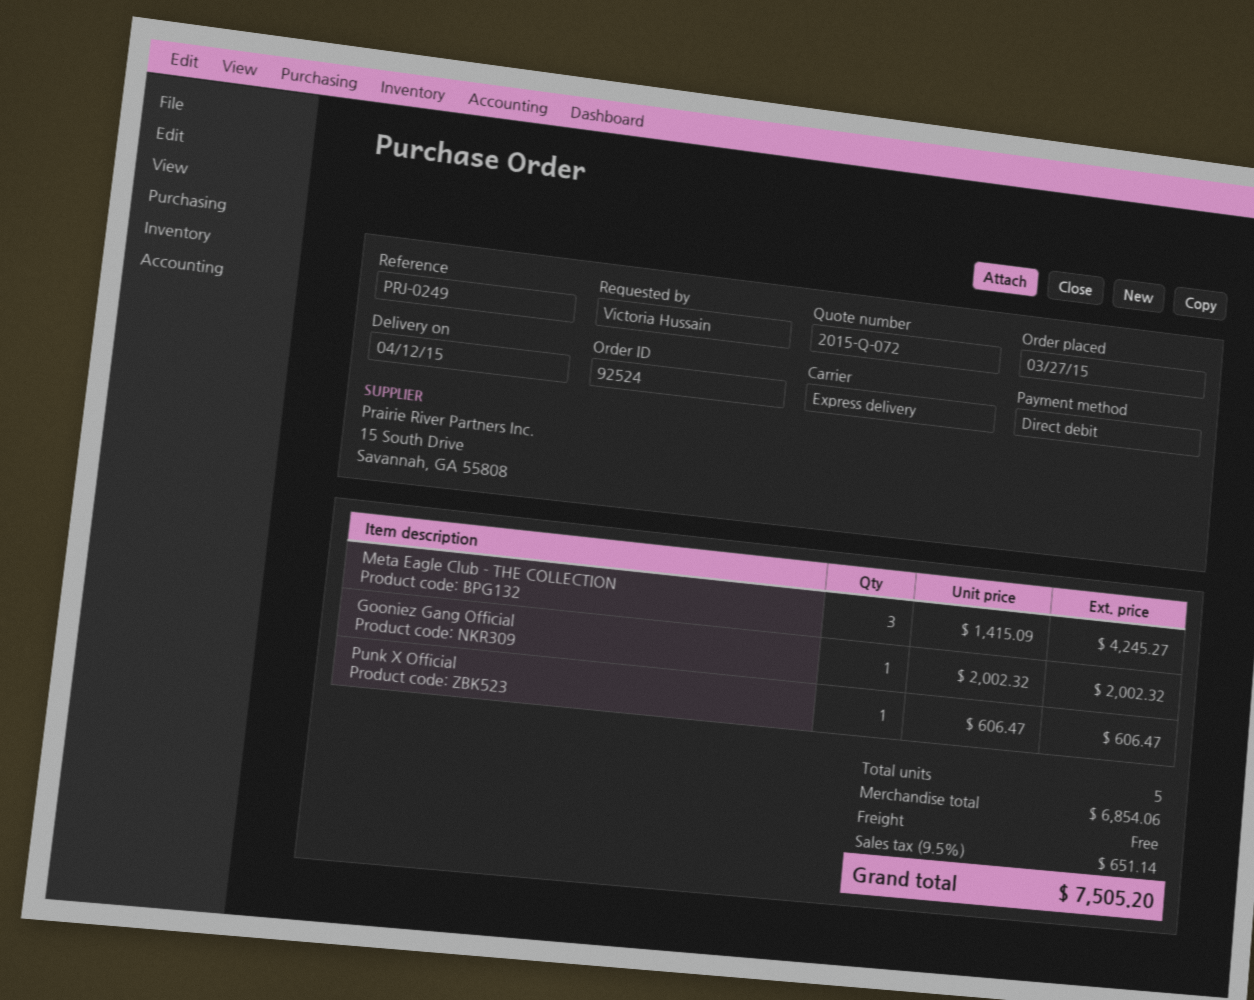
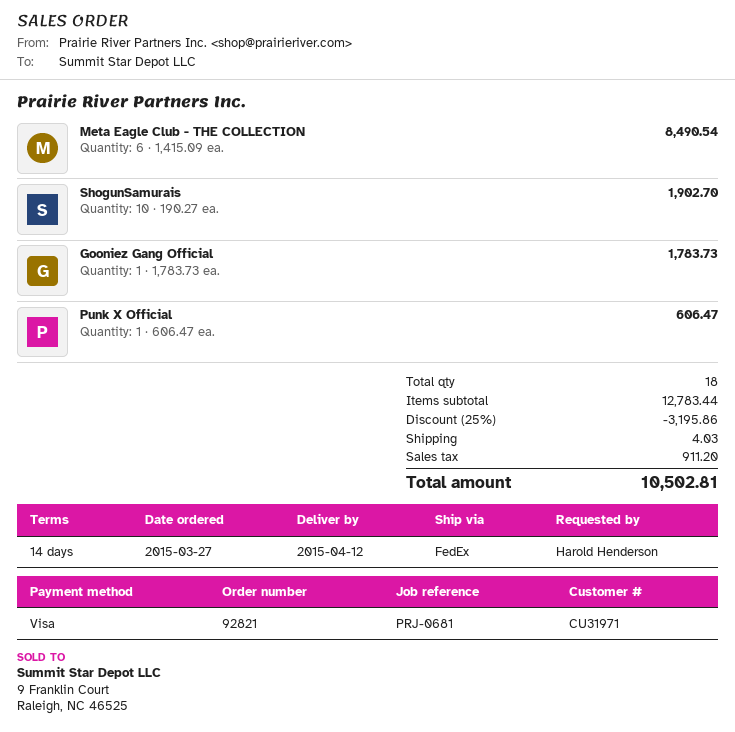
order number: 92524 -> 92821
reference: PRJ-0249 -> PRJ-0681
ordered by: Victoria Hussain -> Harold Henderson
payment method: direct debit -> Visa
shipping method: express -> FedEx
Meta Eagle Club - THE COLLECTION: 3 x 1415.09 = 4245.27 -> 6 x 1415.09 = 8490.54
Gooniez Gang Official: 1 x 2002.32 = 2002.32 -> 1 x 1783.73 = 1783.73
ShogunSamurais: none -> 10 x 190.27 = 1902.70
total quantity: 5 -> 18
subtotal: 6854.06 -> 12783.44
discount: none -> 25% = 3195.86
shipping: 0.00 -> 4.03
tax: 651.14 -> 911.20
total: 7505.20 -> 10502.81

